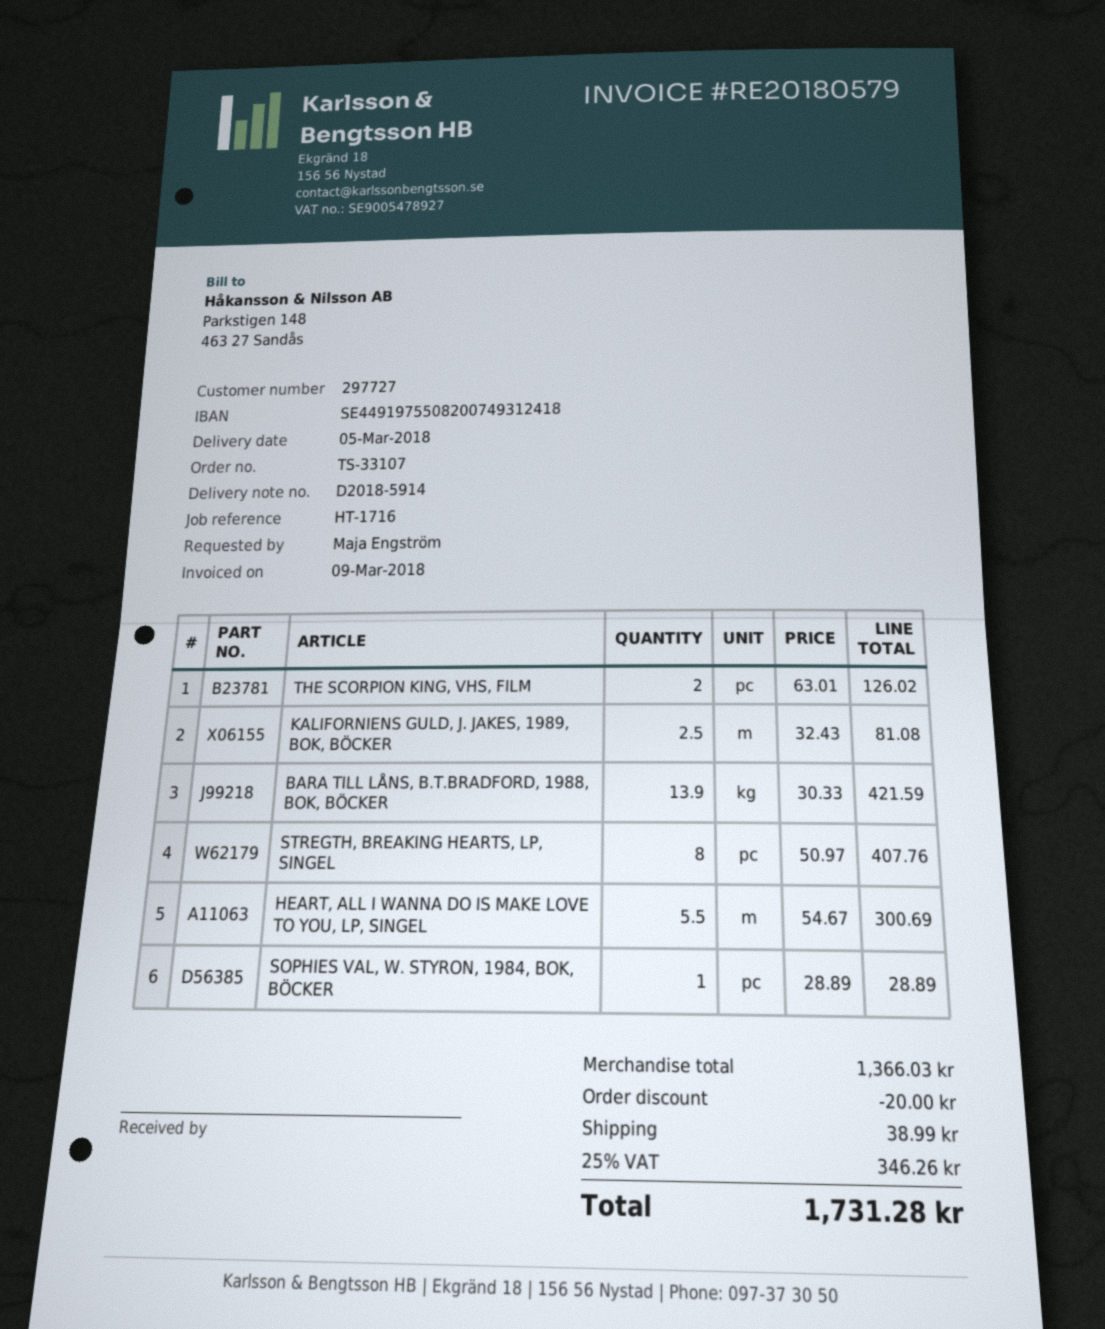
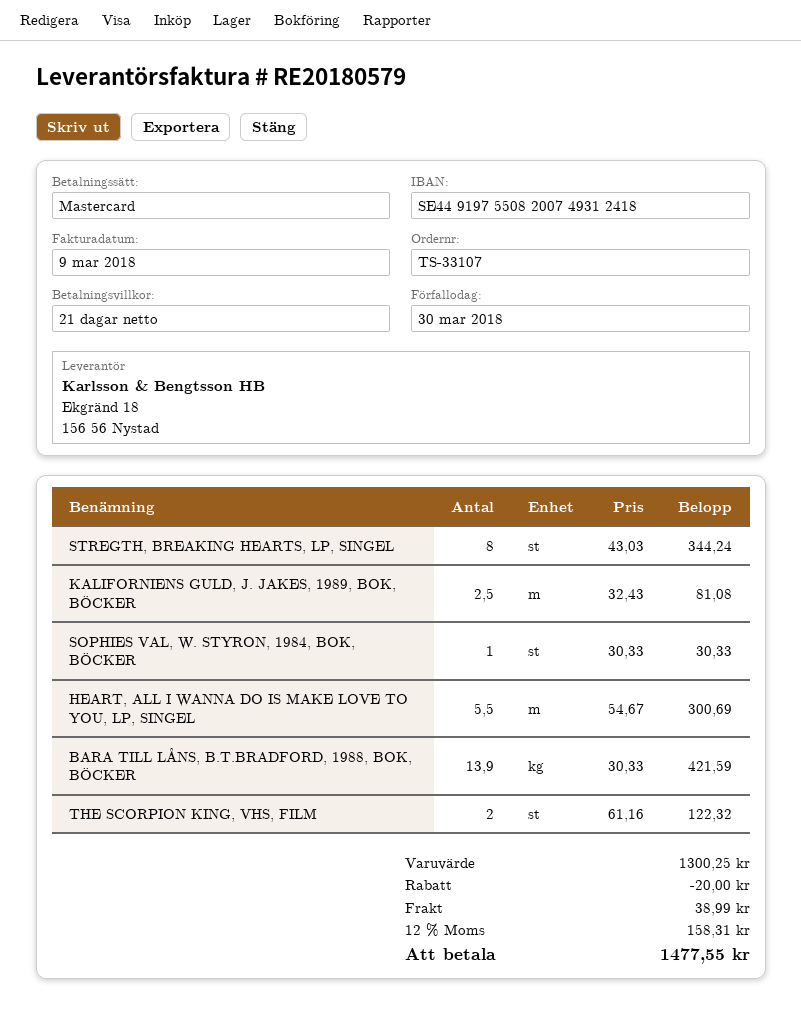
THE SCORPION KING, VHS, FILM: 2 x 63.01 = 126.02 -> 2 x 61.16 = 122.32
STREGTH, BREAKING HEARTS, LP, SINGEL: 8 x 50.97 = 407.76 -> 8 x 43.03 = 344.24
SOPHIES VAL, W. STYRON, 1984, BOK, BÖCKER: 1 x 28.89 = 28.89 -> 1 x 30.33 = 30.33
subtotal: 1366.03 -> 1300.25
tax: 25% = 346.26 -> 12% = 158.31
total: 1731.28 -> 1477.55

